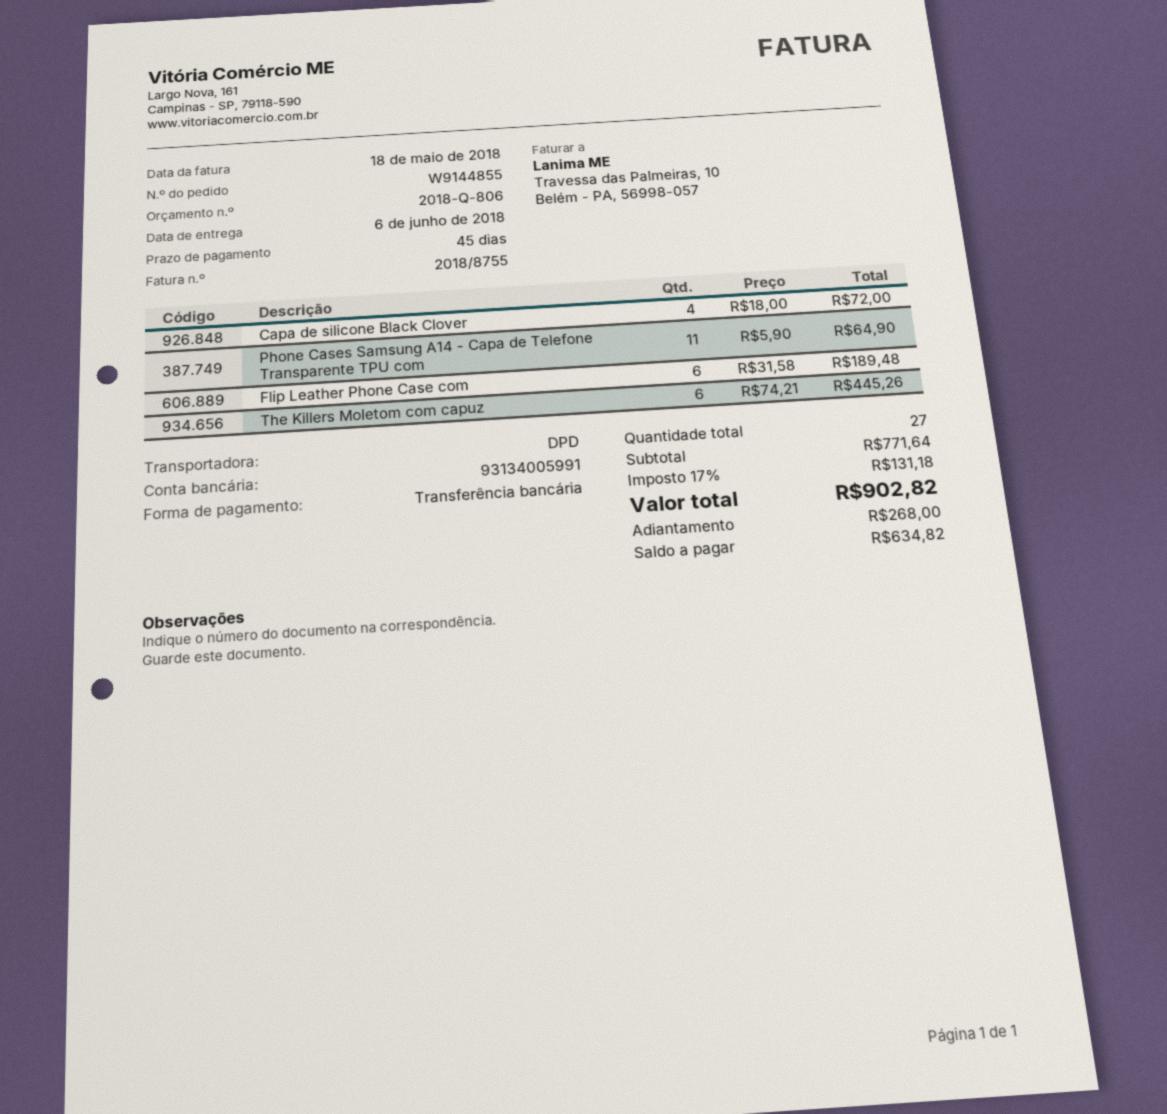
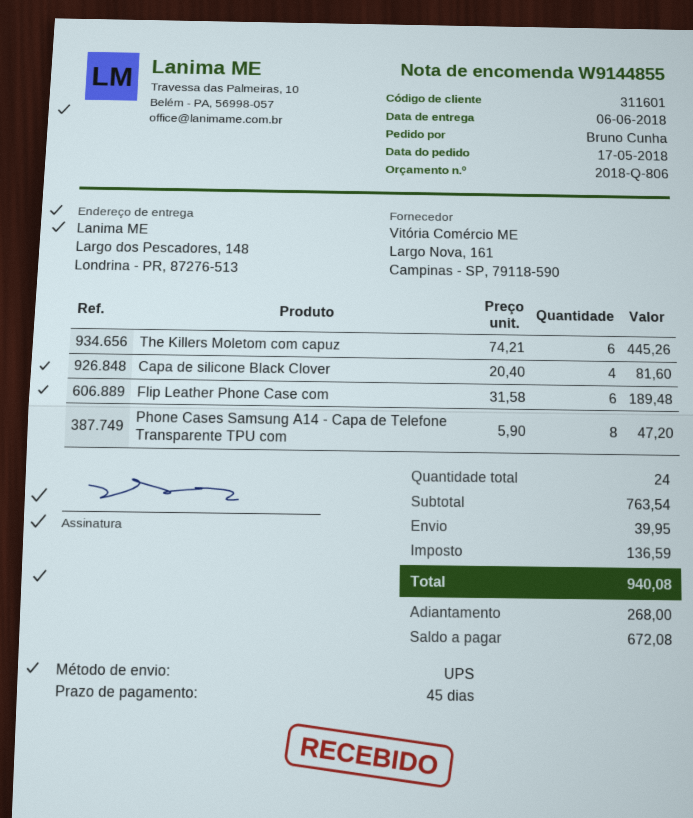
shipping method: DPD -> UPS
Capa de silicone Black Clover: 4 x 18.00 = 72.00 -> 4 x 20.40 = 81.60
Phone Cases Samsung A14 - Capa de Telefone Transparente TPU com: 11 x 5.90 = 64.90 -> 8 x 5.90 = 47.20
total quantity: 27 -> 24
subtotal: 771.64 -> 763.54
shipping: none -> 39.95
tax: 131.18 -> 136.59
total: 902.82 -> 940.08
balance: 634.82 -> 672.08

